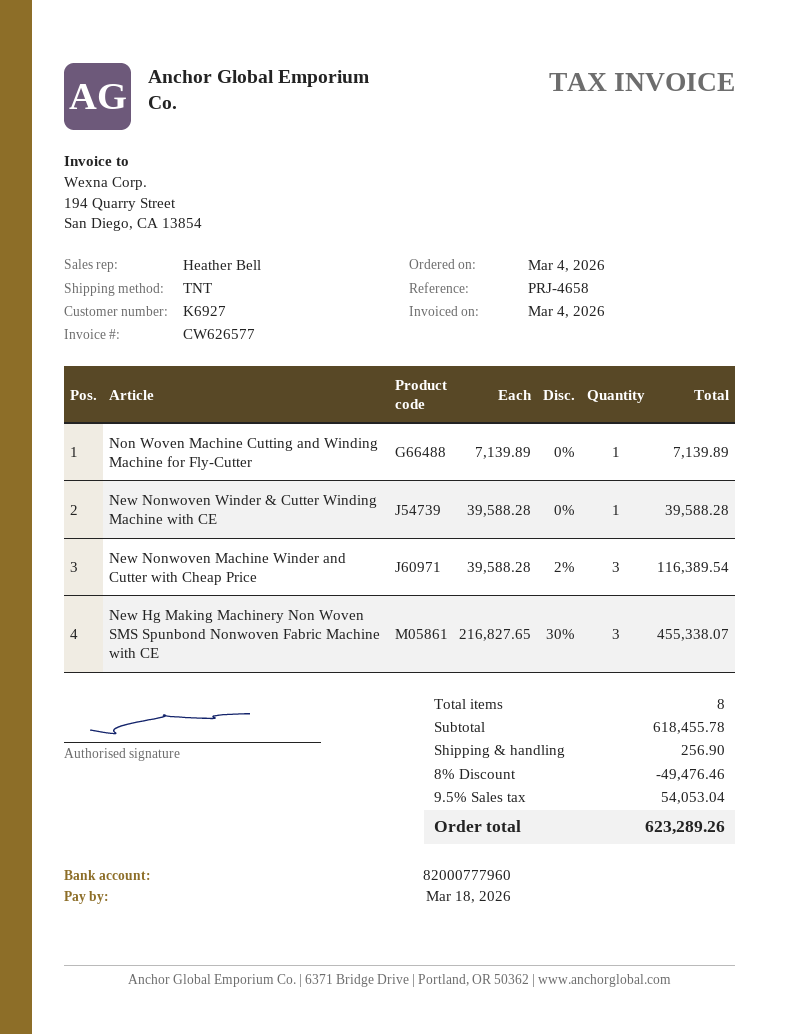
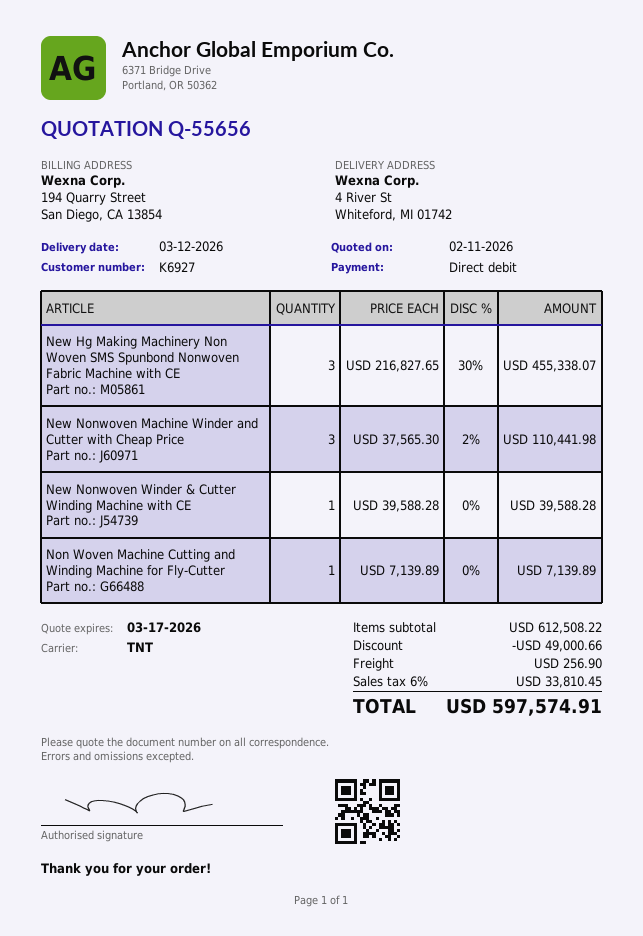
New Nonwoven Machine Winder and Cutter with Cheap Price: 3 x 39588.28 - 2% = 116389.54 -> 3 x 37565.30 - 2% = 110441.98
subtotal: 618455.78 -> 612508.22
discount: 49476.46 -> 49000.66
tax: 9.5% = 54053.04 -> 6% = 33810.45
total: 623289.26 -> 597574.91

